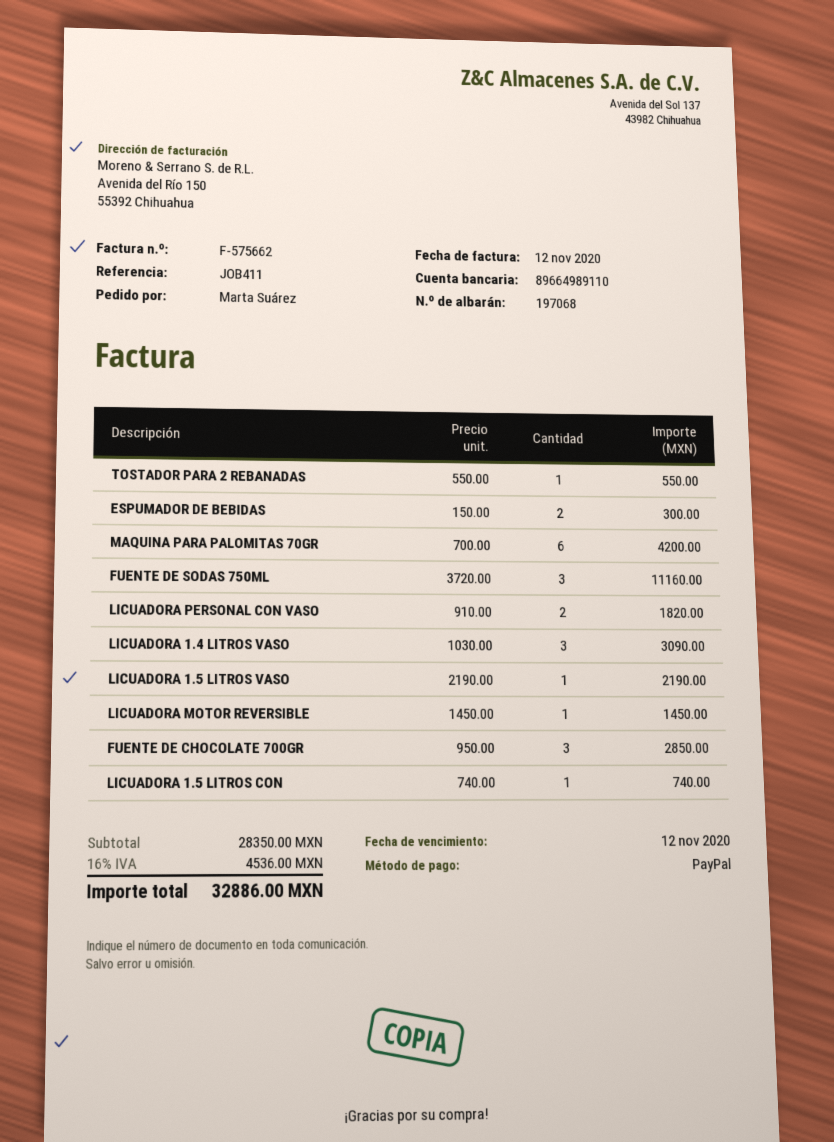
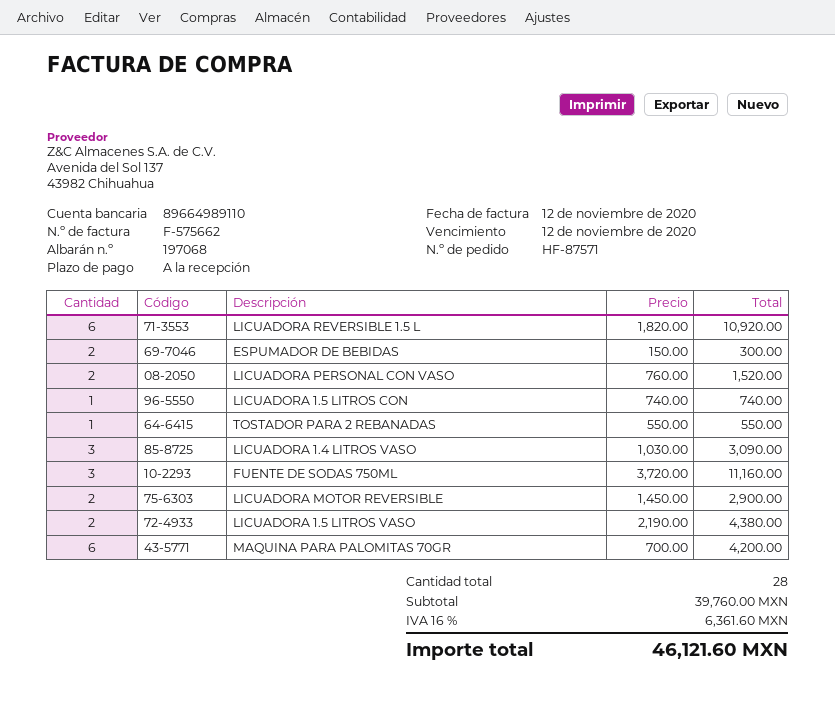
LICUADORA PERSONAL CON VASO: 2 x 910.00 = 1820.00 -> 2 x 760.00 = 1520.00
LICUADORA 1.5 LITROS VASO: 1 x 2190.00 = 2190.00 -> 2 x 2190.00 = 4380.00
LICUADORA MOTOR REVERSIBLE: 1 x 1450.00 = 1450.00 -> 2 x 1450.00 = 2900.00
FUENTE DE CHOCOLATE 700GR: 3 x 950.00 = 2850.00 -> none
LICUADORA REVERSIBLE 1.5 L: none -> 6 x 1820.00 = 10920.00
subtotal: 28350.00 -> 39760.00
tax: 16% = 4536.00 -> 16% = 6361.60
total: 32886.00 -> 46121.60

